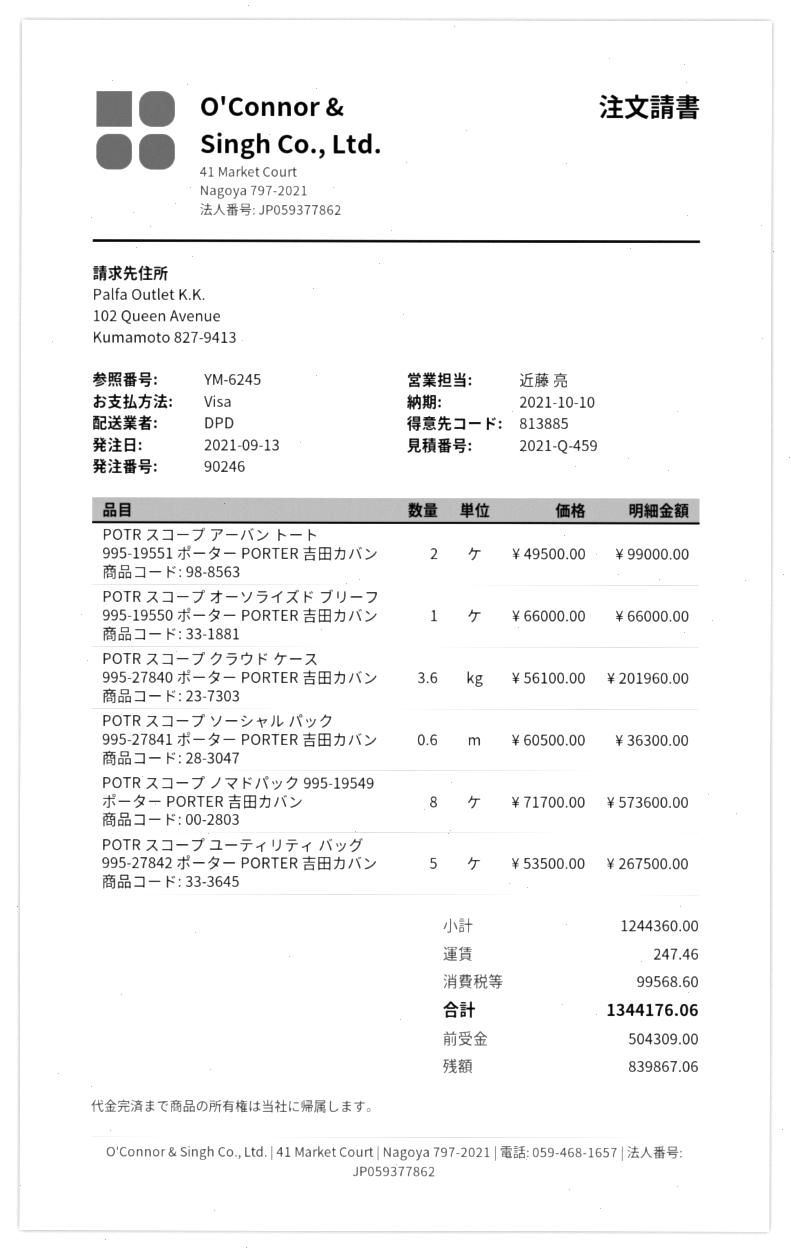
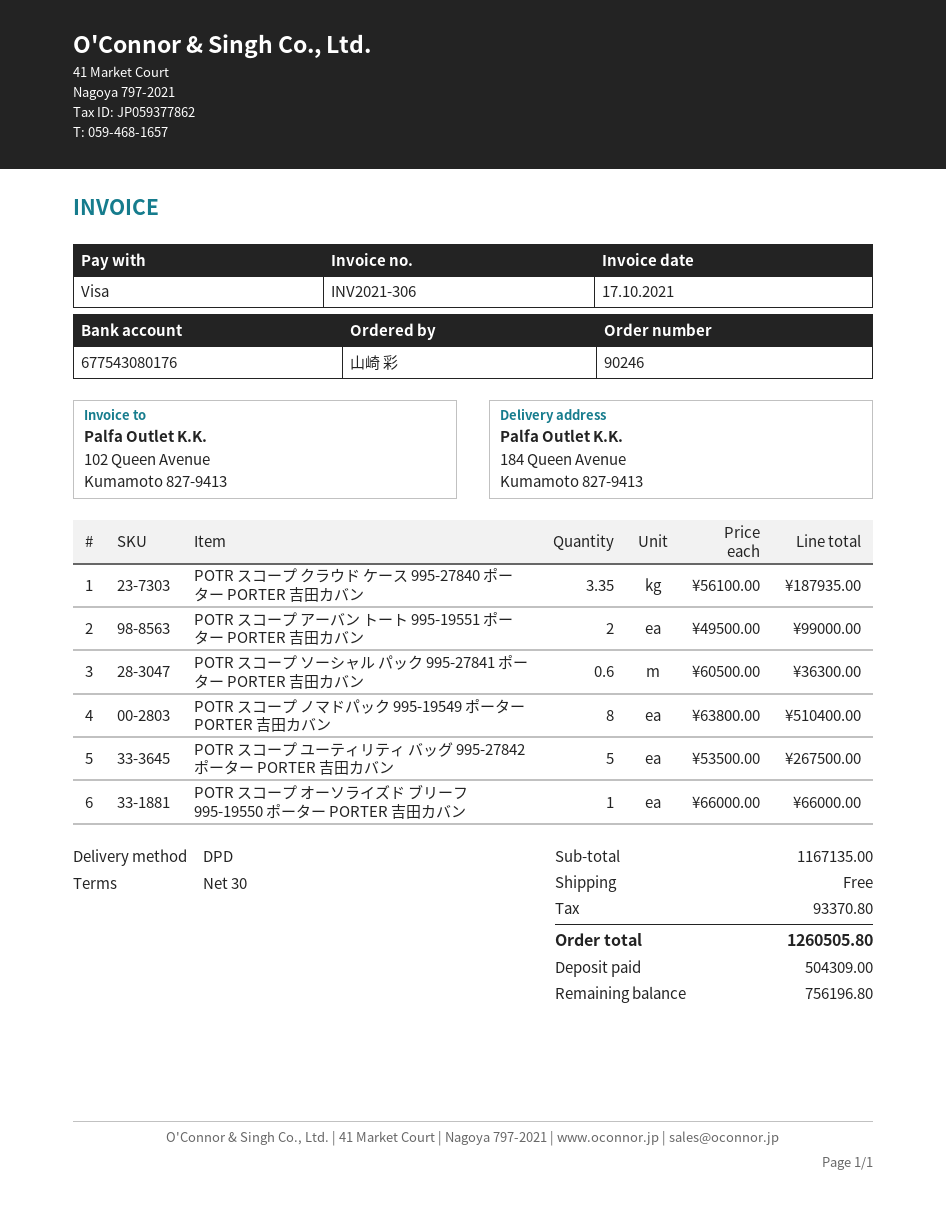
POTR スコープ クラウド ケース 995-27840 ポーター PORTER 吉田カバン: 3.6 x 56100.00 = 201960.00 -> 3.35 x 56100.00 = 187935.00
POTR スコープ ノマドパック 995-19549 ポーター PORTER 吉田カバン: 8 x 71700.00 = 573600.00 -> 8 x 63800.00 = 510400.00
subtotal: 1244360.00 -> 1167135.00
shipping: 247.46 -> 0.00
tax: 99568.60 -> 93370.80
total: 1344176.06 -> 1260505.80
balance: 839867.06 -> 756196.80

